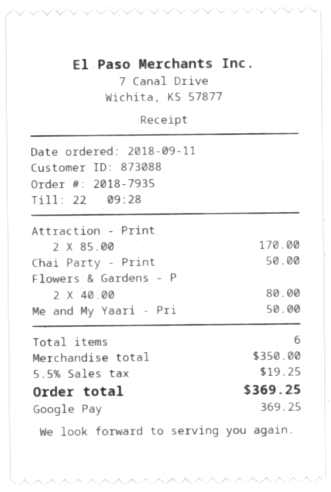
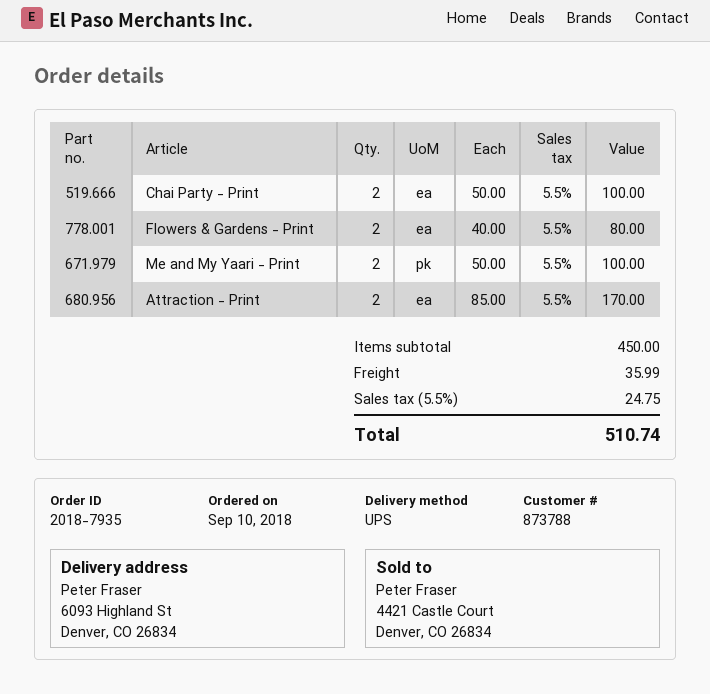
order date: 2018-09-11 -> 2018-09-10
customer number: 873088 -> 873788
Chai Party - Print: 1 x 50.00 = 50.00 -> 2 x 50.00 = 100.00
Me and My Yaari - Pri: 1 x 50.00 = 50.00 -> 2 x 50.00 = 100.00
subtotal: 350.00 -> 450.00
shipping: none -> 35.99
tax: 5.5% = 19.25 -> 5.5% = 24.75
total: 369.25 -> 510.74

